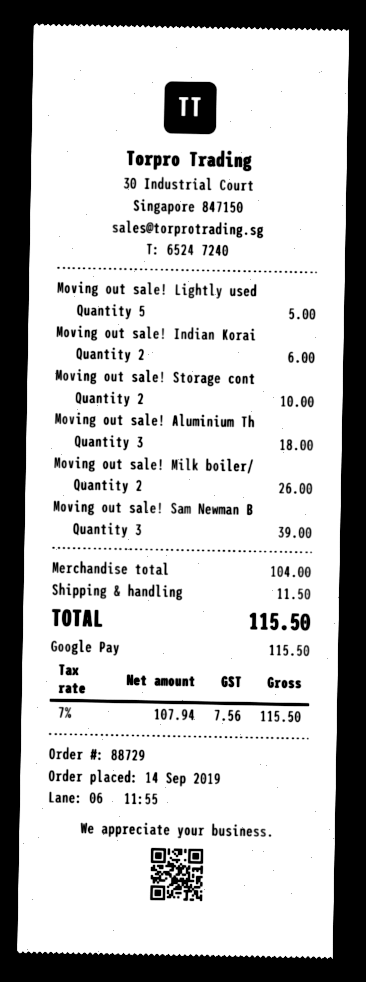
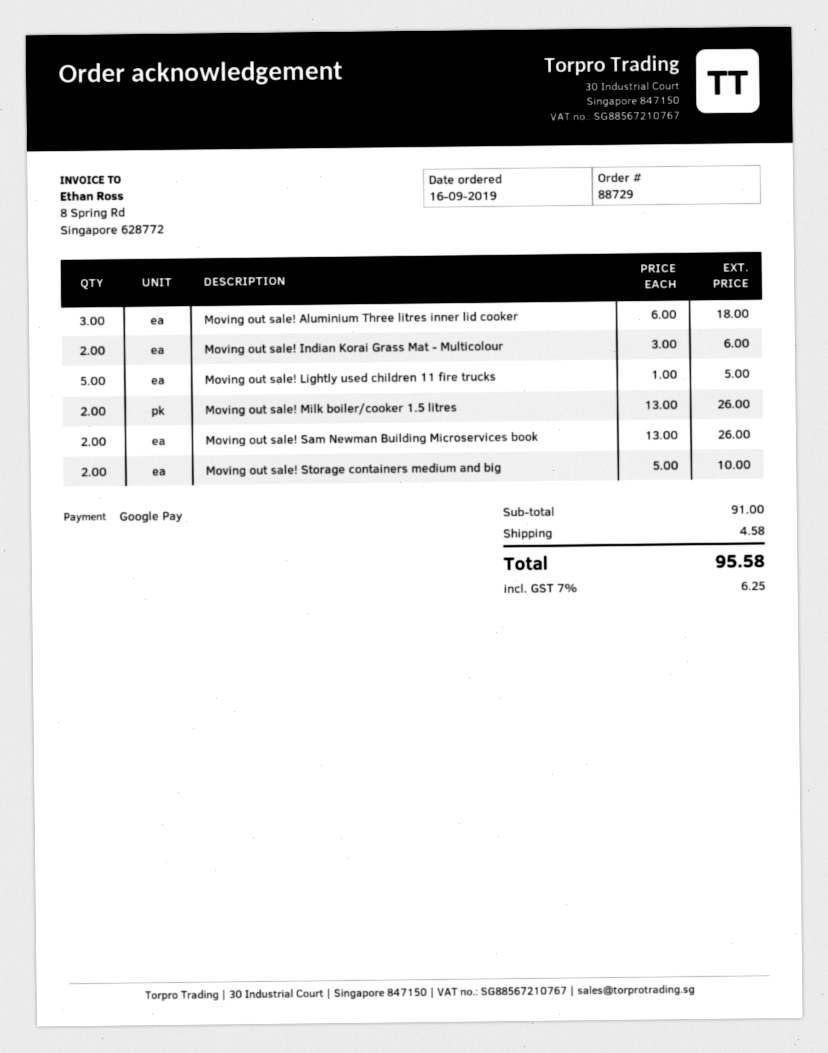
order date: 2019-09-14 -> 2019-09-16
Moving out sale! Sam Newman B: 3 for 39.00 -> 2 for 26.00
subtotal: 104.00 -> 91.00
shipping: 11.50 -> 4.58
tax: 7% = 7.56 -> 7% = 6.25
total: 115.50 -> 95.58

